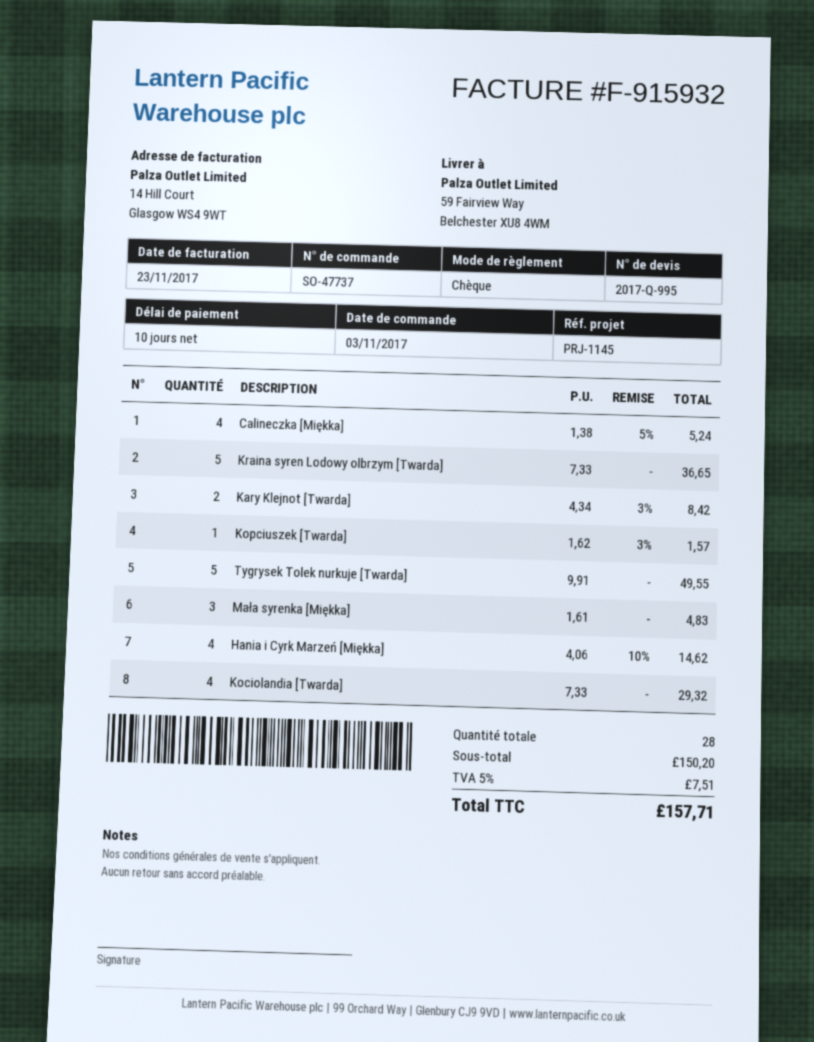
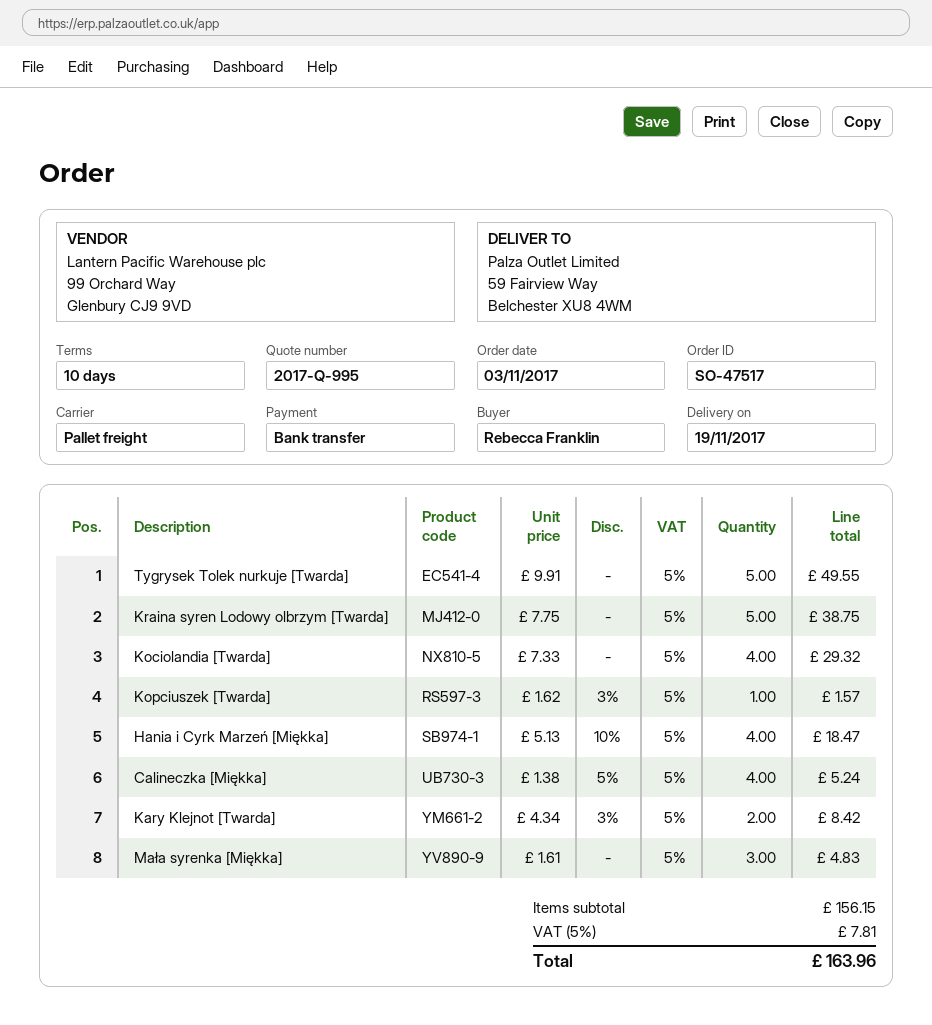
order number: SO-47737 -> SO-47517
payment method: cheque -> bank transfer
Kraina syren Lodowy olbrzym [Twarda]: 5 x 7.33 = 36.65 -> 5 x 7.75 = 38.75
Hania i Cyrk Marzeń [Miękka]: 4 x 4.06 - 10% = 14.62 -> 4 x 5.13 - 10% = 18.47
subtotal: 150.20 -> 156.15
tax: 5% = 7.51 -> 5% = 7.81
total: 157.71 -> 163.96

